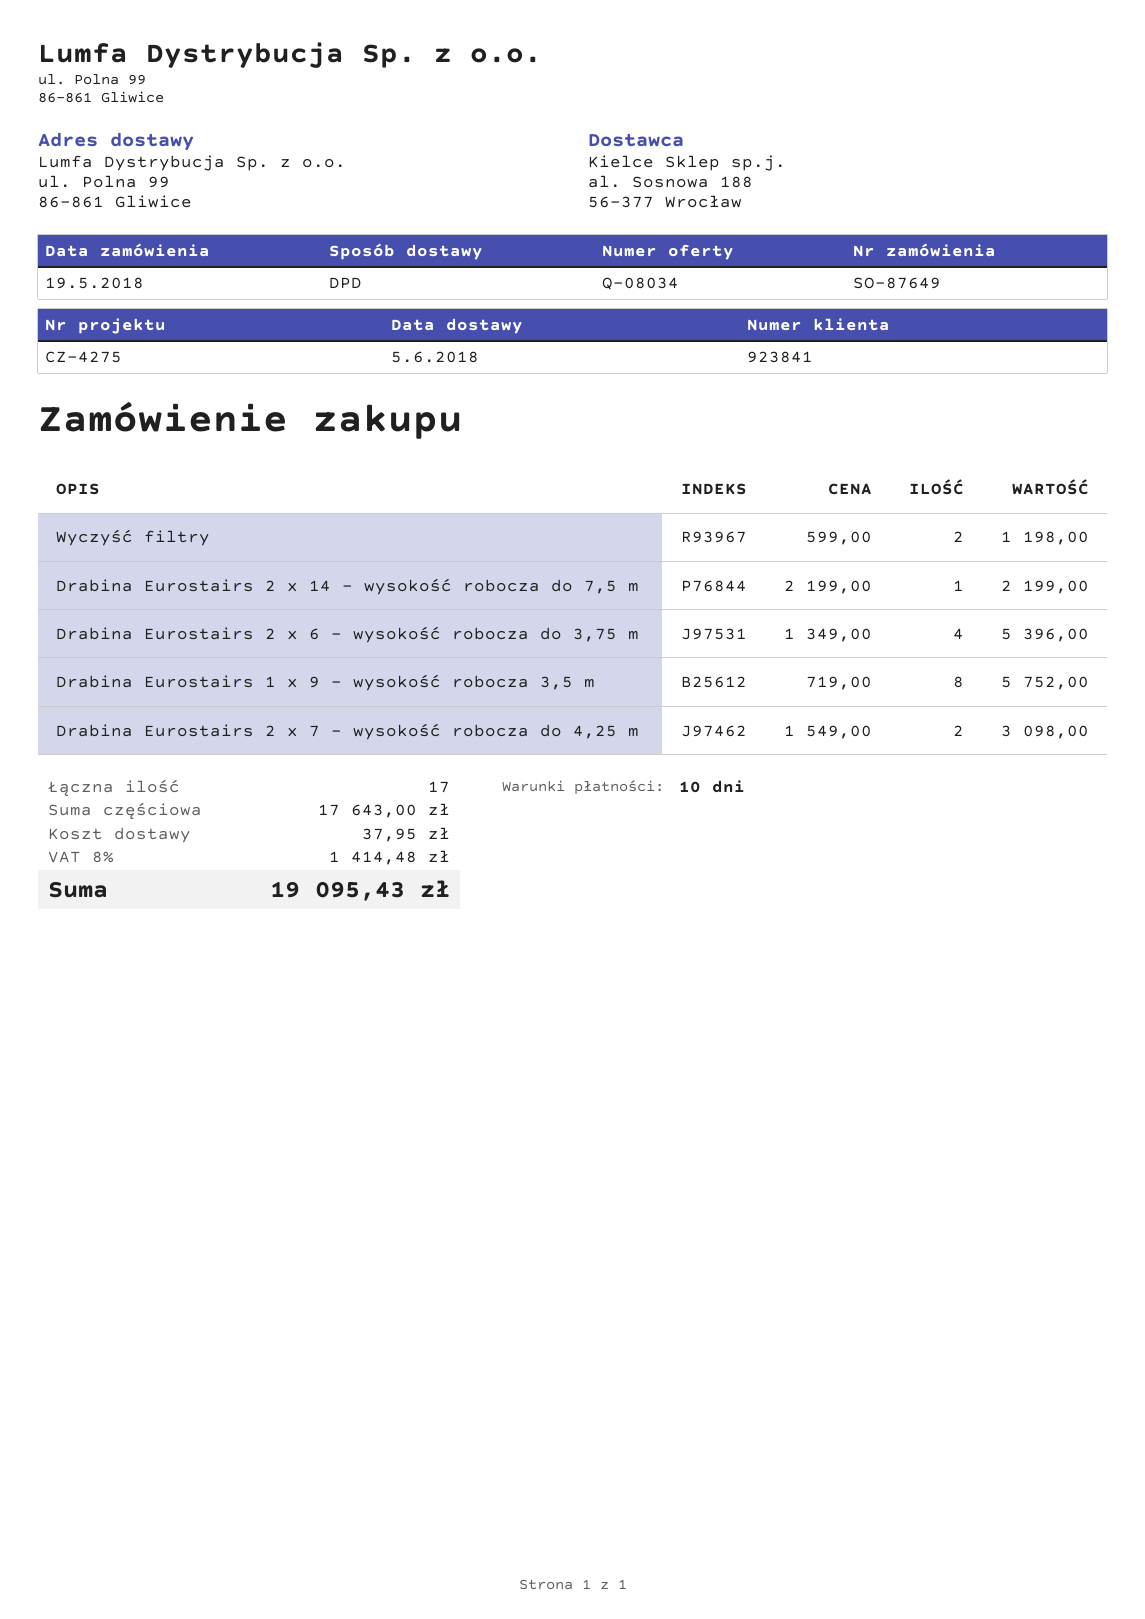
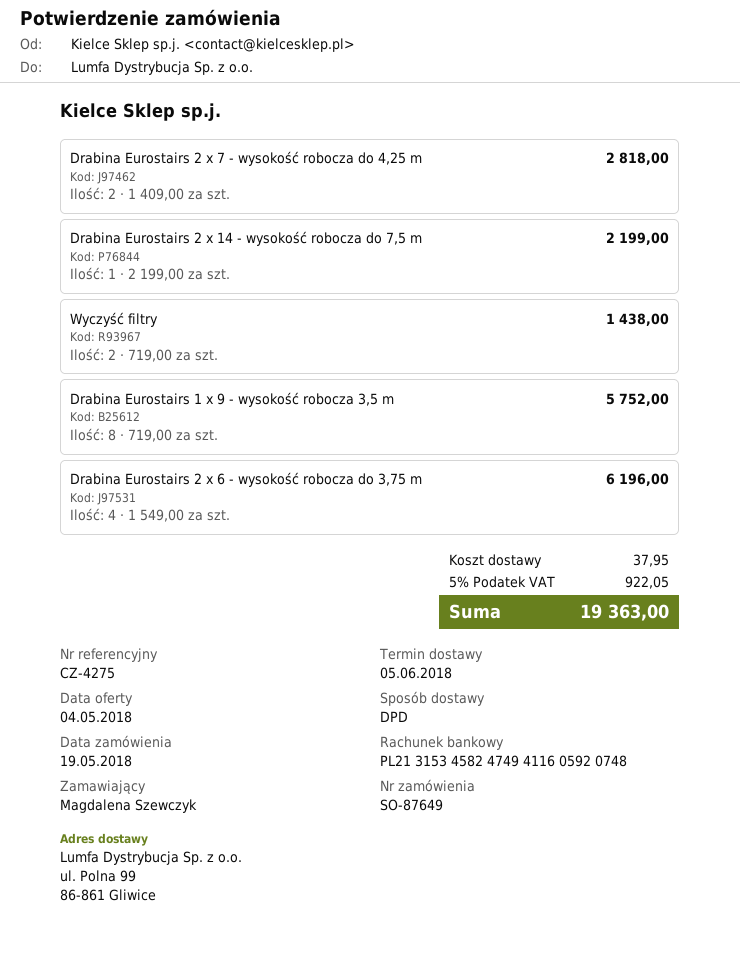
Wyczyść filtry: 2 x 599.00 = 1198.00 -> 2 x 719.00 = 1438.00
Drabina Eurostairs 2 x 6 - wysokość robocza do 3,75 m: 4 x 1349.00 = 5396.00 -> 4 x 1549.00 = 6196.00
Drabina Eurostairs 2 x 7 - wysokość robocza do 4,25 m: 2 x 1549.00 = 3098.00 -> 2 x 1409.00 = 2818.00
tax: 8% = 1414.48 -> 5% = 922.05
total: 19095.43 -> 19363.00

